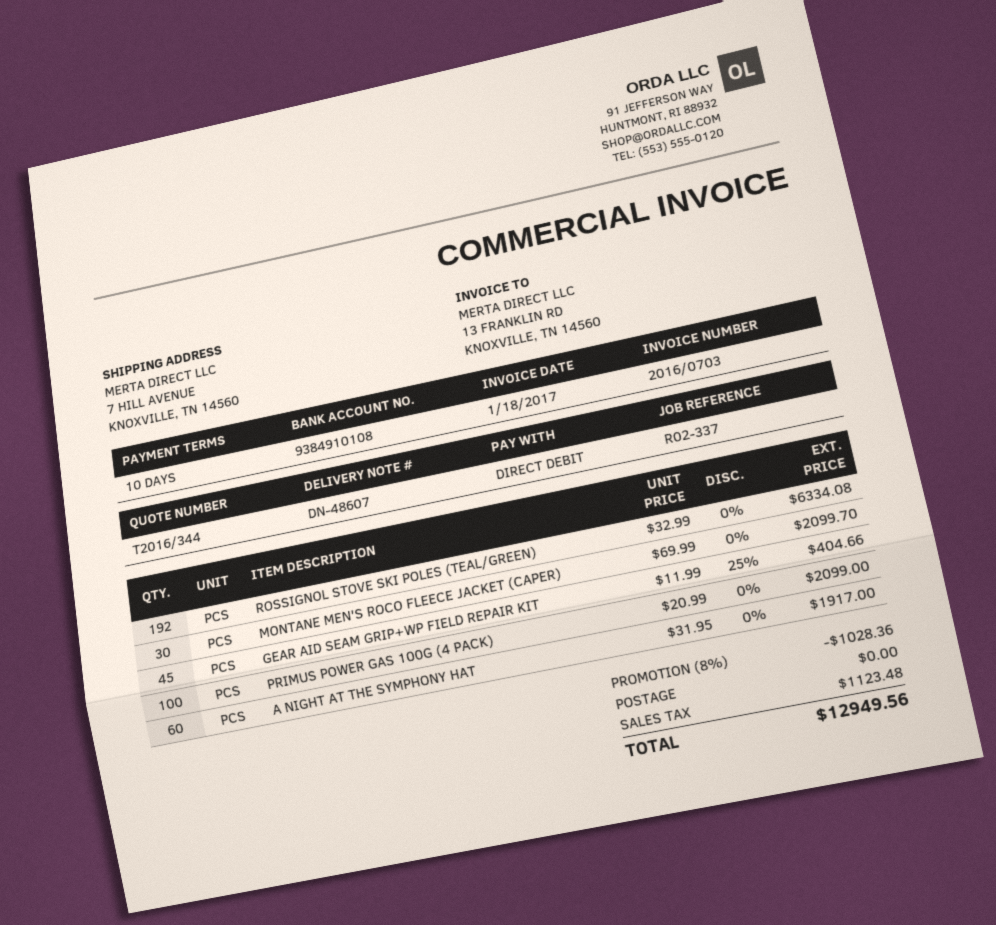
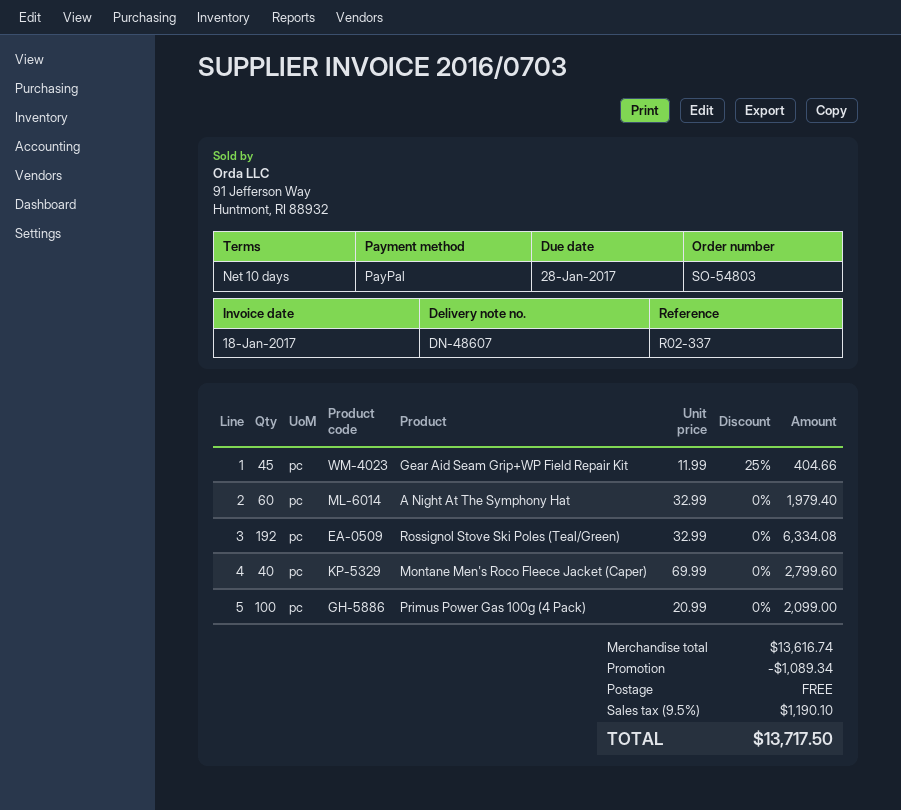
payment method: direct debit -> PayPal
MONTANE MEN'S ROCO FLEECE JACKET (CAPER): 30 x 69.99 = 2099.70 -> 40 x 69.99 = 2799.60
A NIGHT AT THE SYMPHONY HAT: 60 x 31.95 = 1917.00 -> 60 x 32.99 = 1979.40
discount: 1028.36 -> 1089.34
tax: 1123.48 -> 1190.10
total: 12949.56 -> 13717.50

